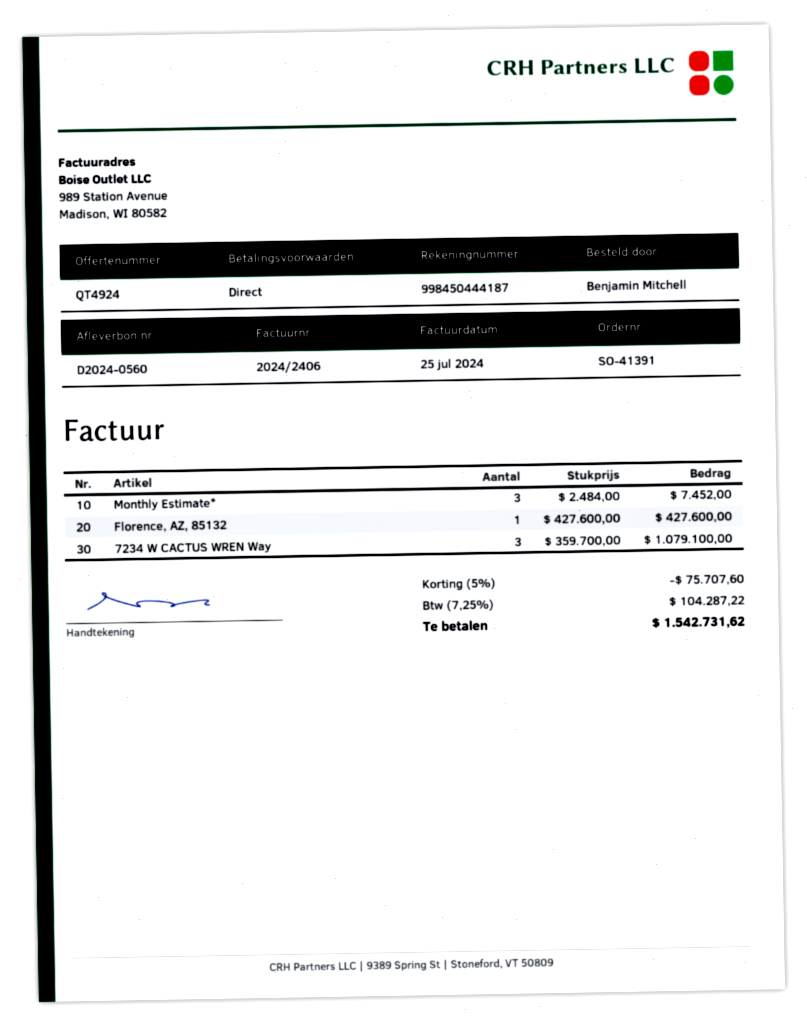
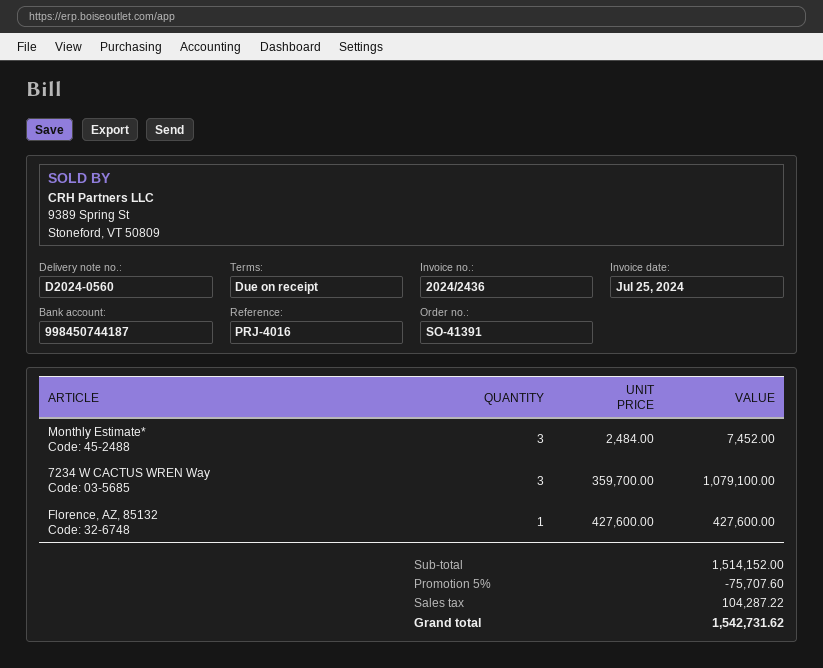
invoice number: 2024/2406 -> 2024/2436
bank account: 998450444187 -> 998450744187

